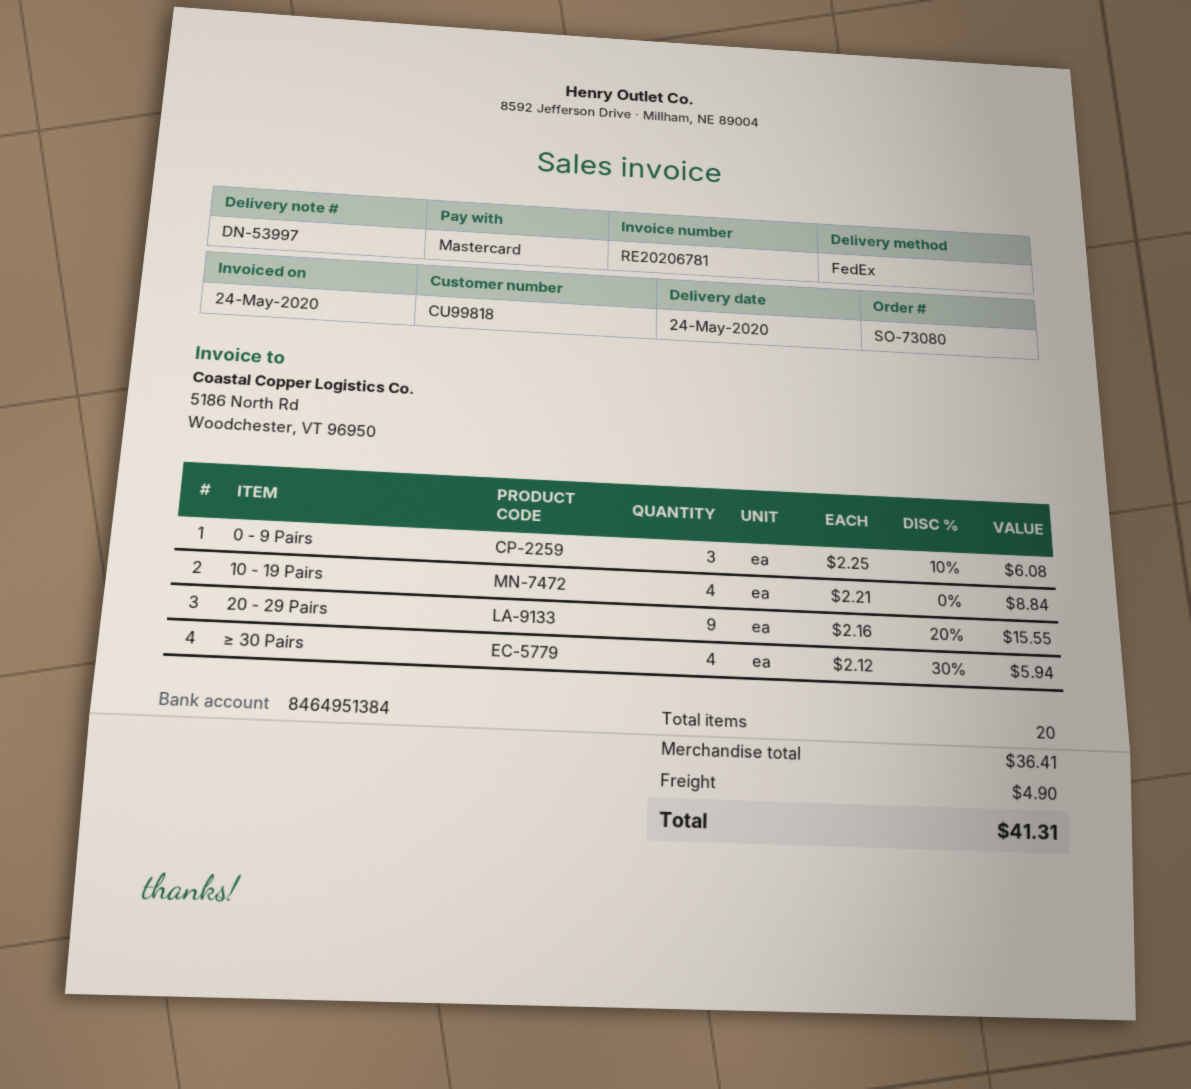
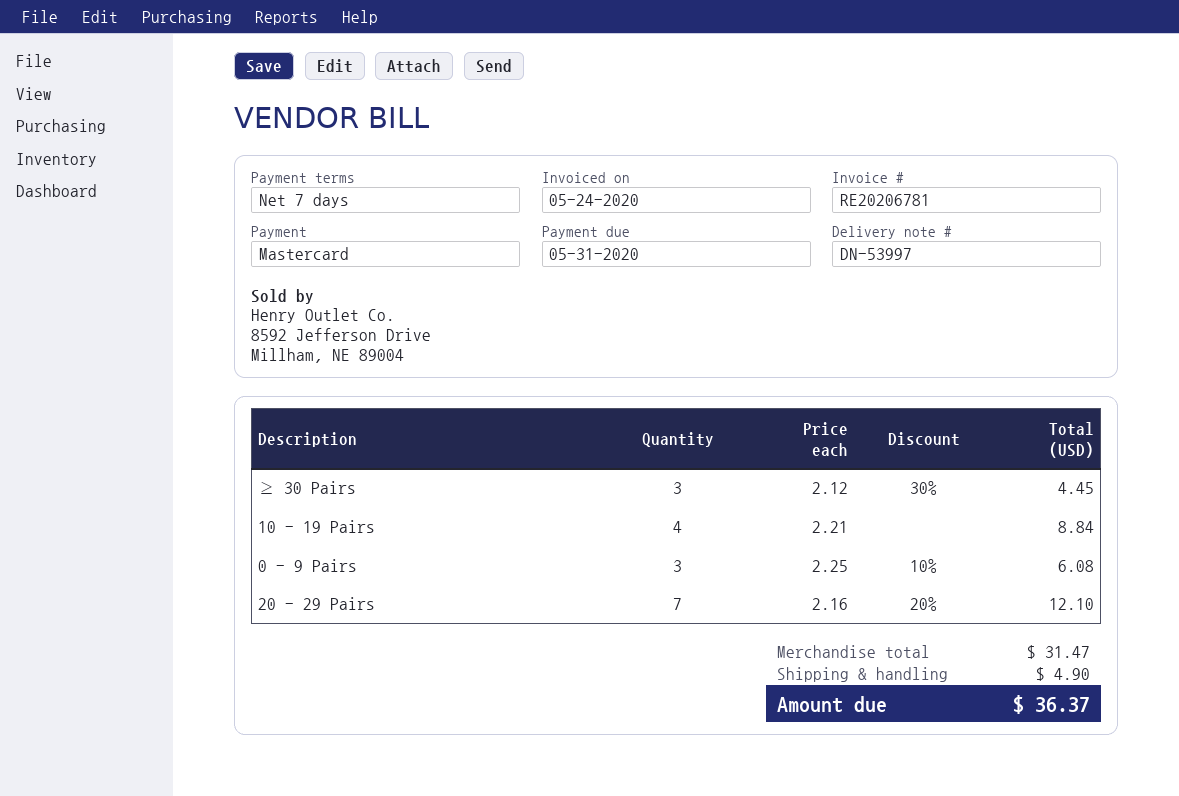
20 - 29 Pairs: 9 x 2.16 - 20% = 15.55 -> 7 x 2.16 - 20% = 12.10
≥ 30 Pairs: 4 x 2.12 - 30% = 5.94 -> 3 x 2.12 - 30% = 4.45
subtotal: 36.41 -> 31.47
total: 41.31 -> 36.37

